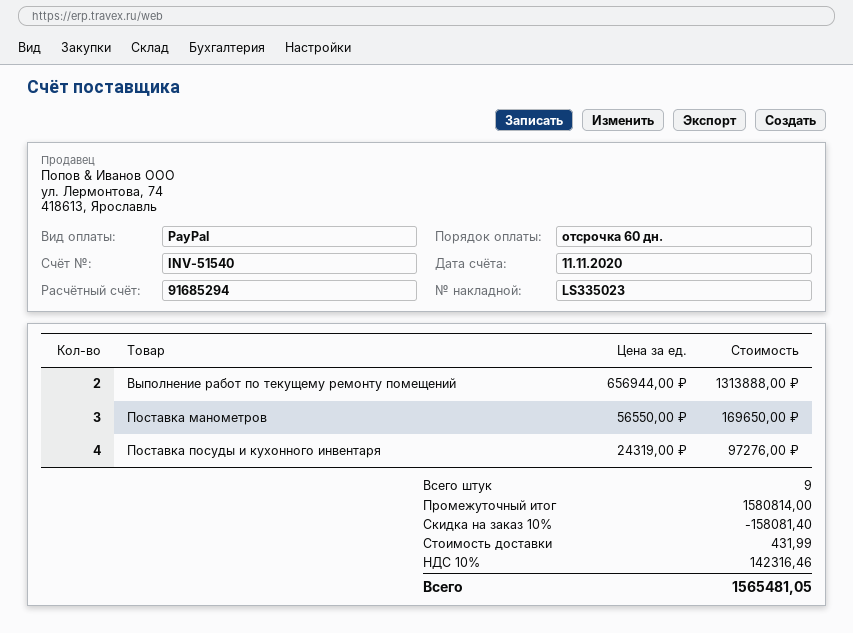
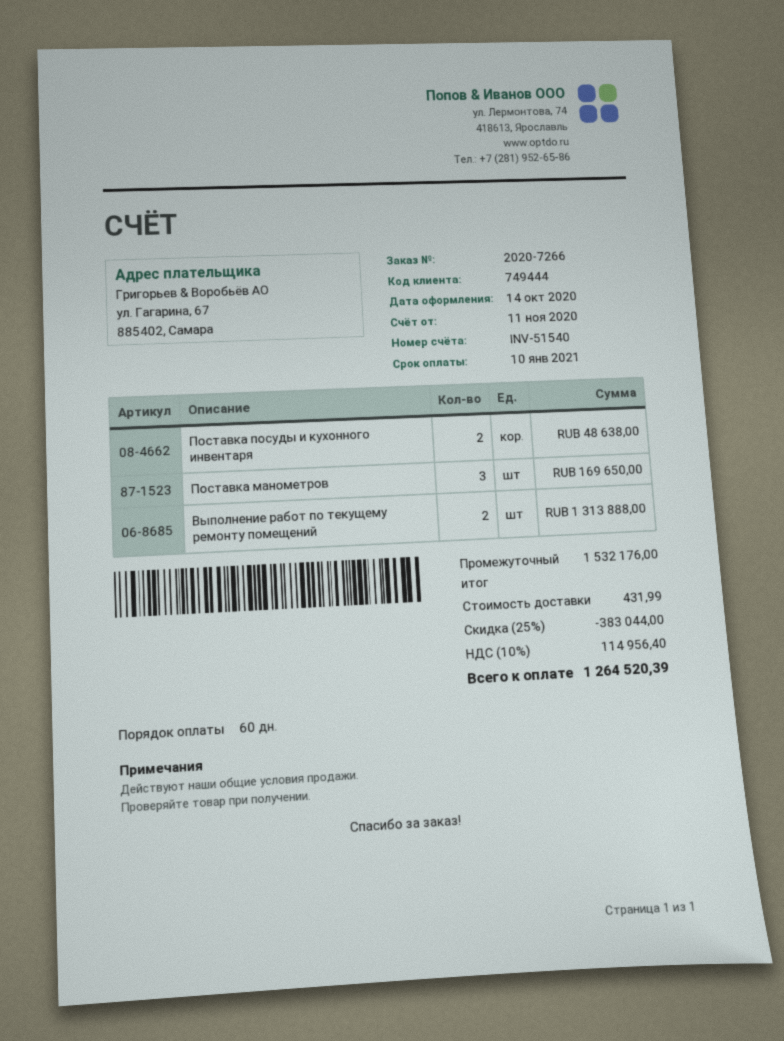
Поставка посуды и кухонного инвентаря: 4 for 97276.00 -> 2 for 48638.00
subtotal: 1580814.00 -> 1532176.00
discount: 10% = 158081.40 -> 25% = 383044.00
tax: 10% = 142316.46 -> 10% = 114956.40
total: 1565481.05 -> 1264520.39

